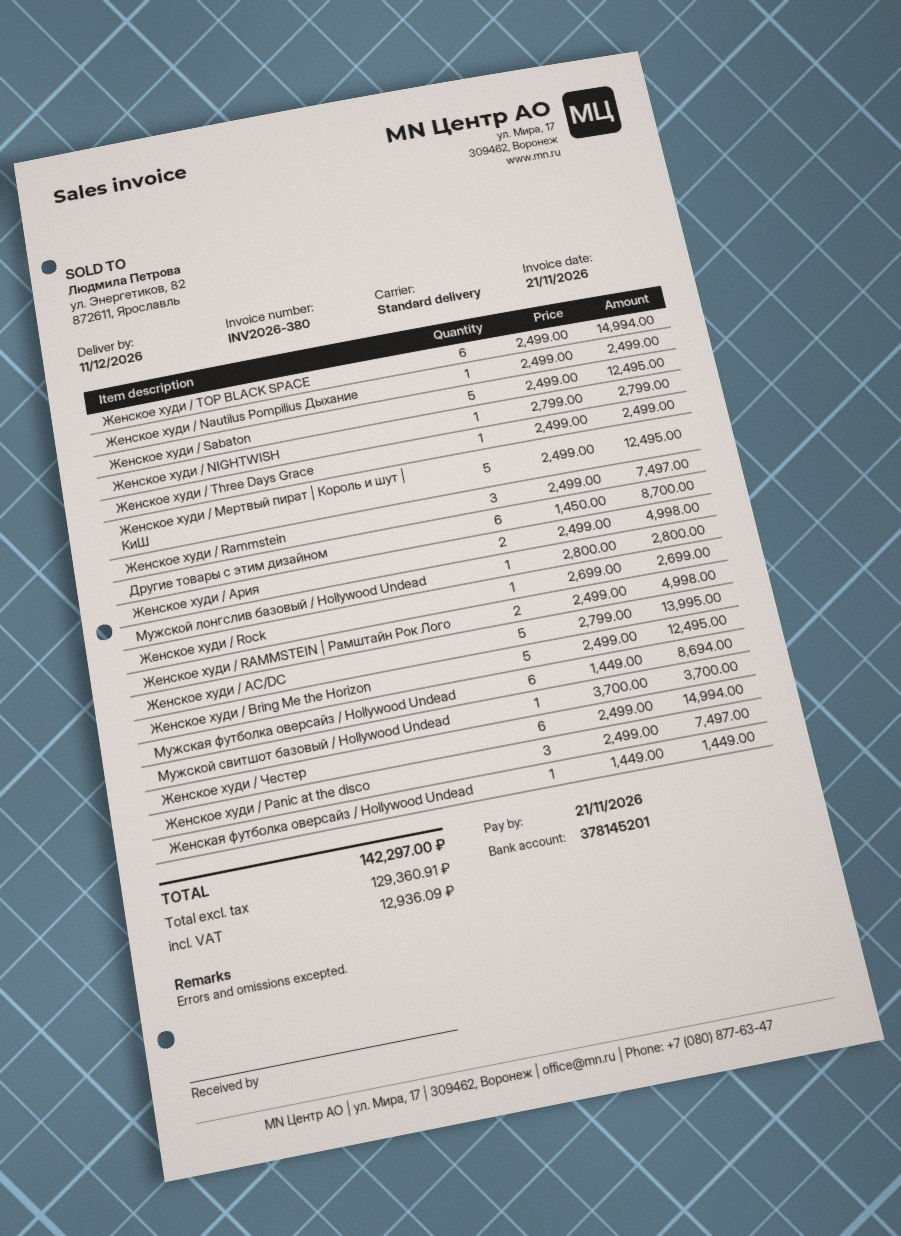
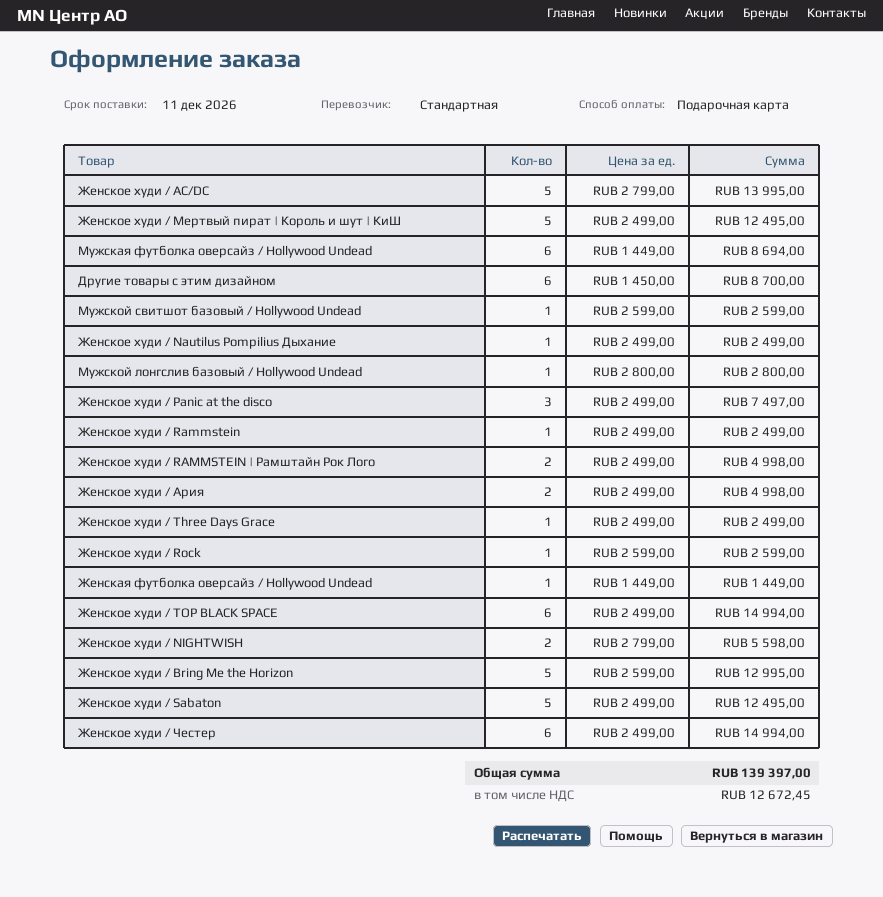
Женское худи / NIGHTWISH: 1 x 2799.00 = 2799.00 -> 2 x 2799.00 = 5598.00
Женское худи / Rammstein: 3 x 2499.00 = 7497.00 -> 1 x 2499.00 = 2499.00
Женское худи / Rock: 1 x 2699.00 = 2699.00 -> 1 x 2599.00 = 2599.00
Женское худи / Bring Me the Horizon: 5 x 2499.00 = 12495.00 -> 5 x 2599.00 = 12995.00
Мужской свитшот базовый / Hollywood Undead: 1 x 3700.00 = 3700.00 -> 1 x 2599.00 = 2599.00
tax: 12936.09 -> 12672.45
total: 142297.00 -> 139397.00

